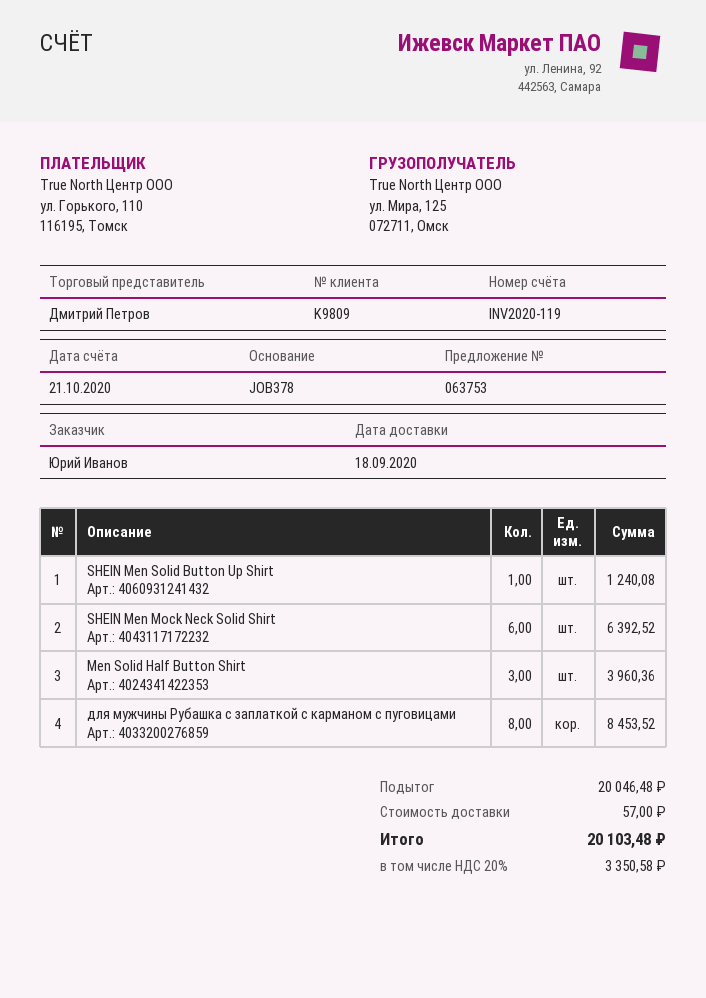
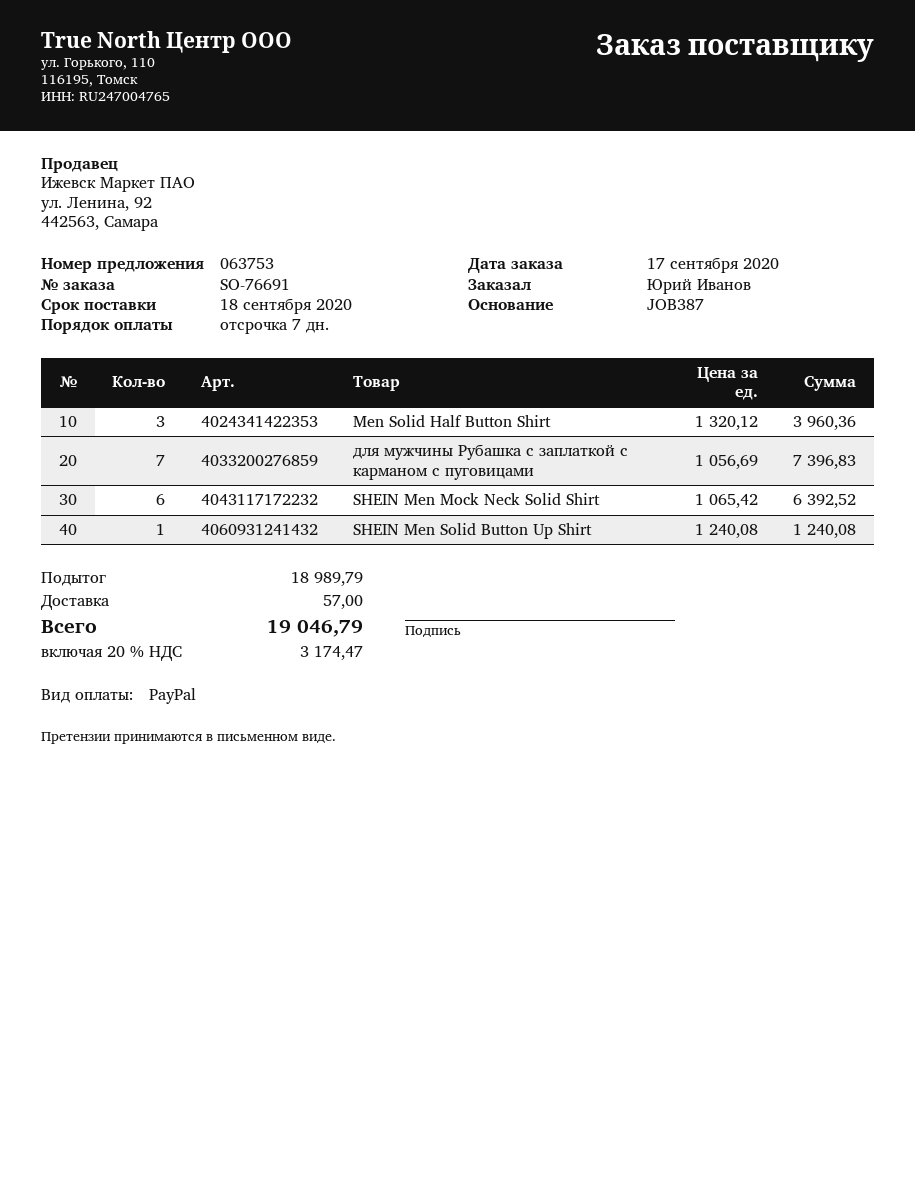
reference: JOB378 -> JOB387
для мужчины Рубашка с заплаткой с карманом с пуговицами: 8 for 8453.52 -> 7 for 7396.83
subtotal: 20046.48 -> 18989.79
tax: 20% = 3350.58 -> 20% = 3174.47
total: 20103.48 -> 19046.79

